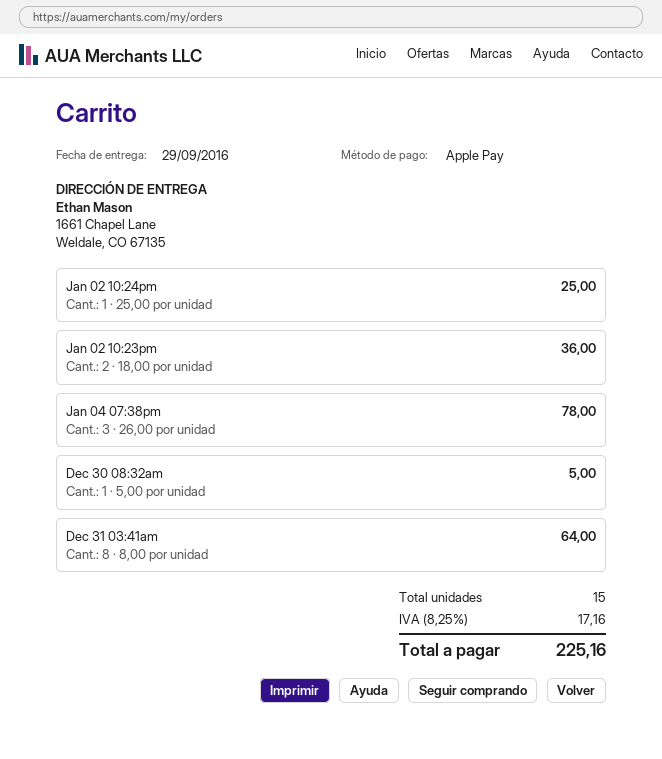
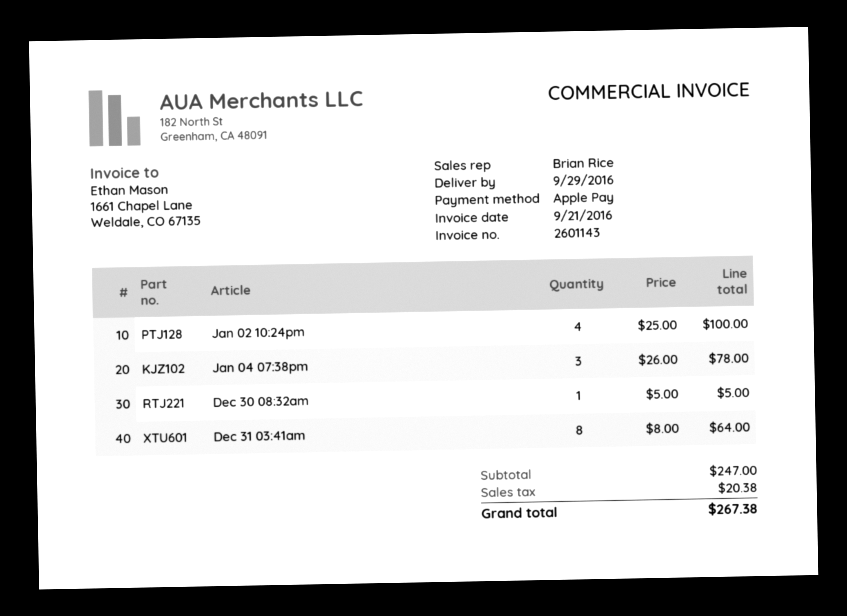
Jan 02 10:24pm: 1 x 25.00 = 25.00 -> 4 x 25.00 = 100.00
Jan 02 10:23pm: 2 x 18.00 = 36.00 -> none
tax: 17.16 -> 20.38
total: 225.16 -> 267.38

